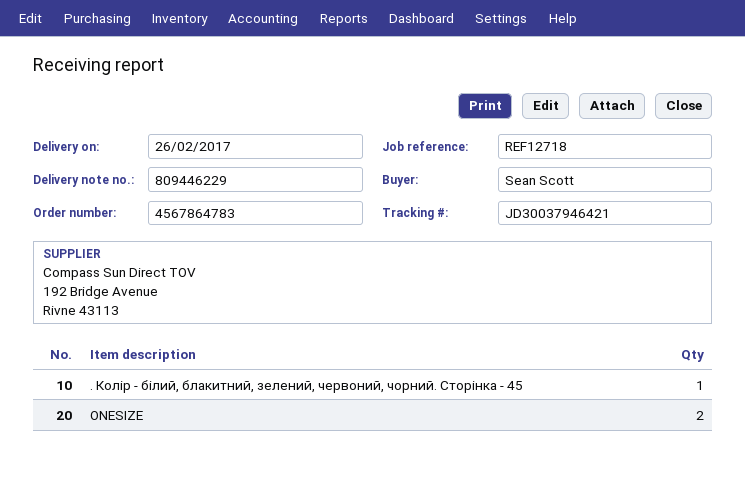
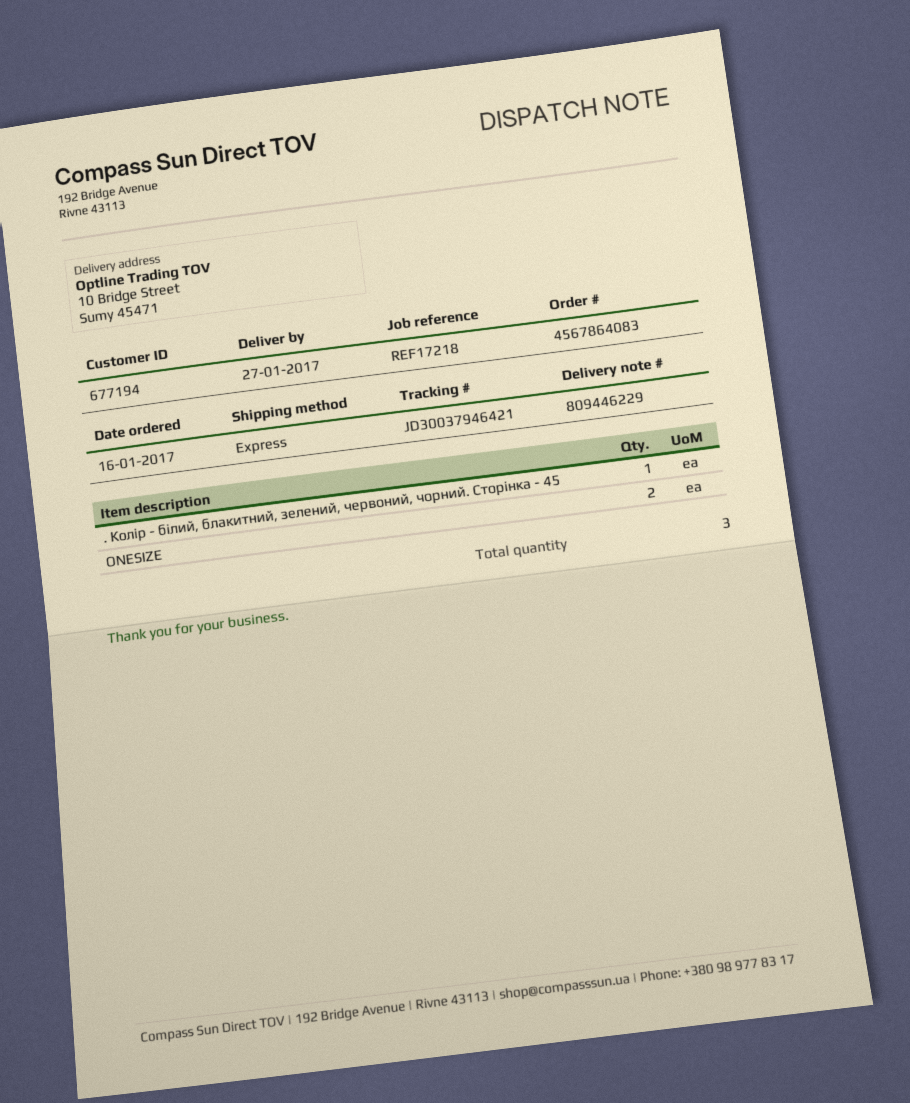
order number: 4567864783 -> 4567864083
delivery date: 2017-02-26 -> 2017-01-27
reference: REF12718 -> REF17218

